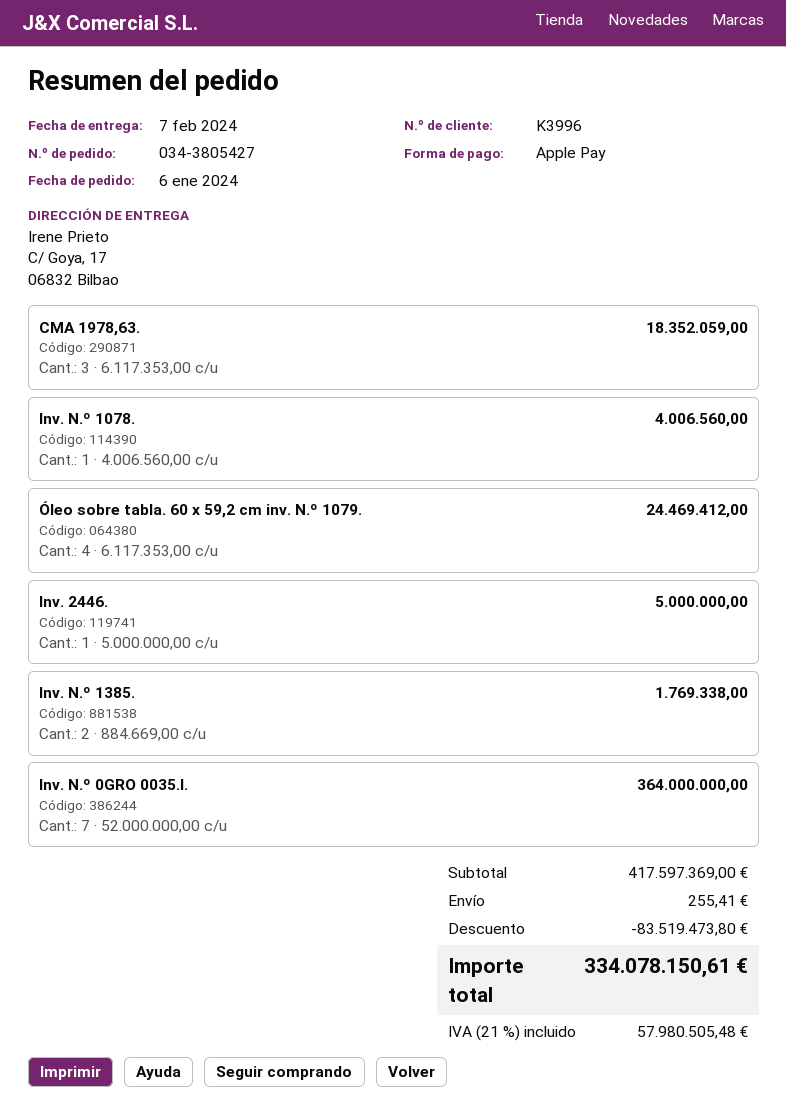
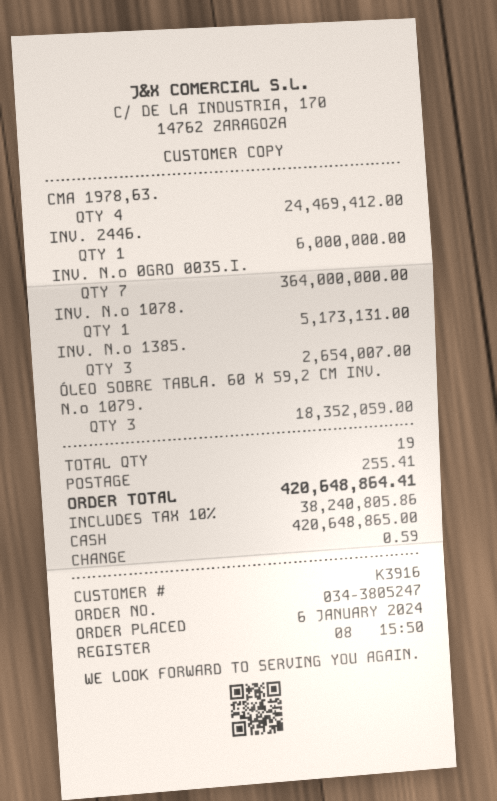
order number: 034-3805427 -> 034-3805247
customer number: K3996 -> K3916
payment method: Apple Pay -> cash
CMA 1978,63.: 3 for 18352059.00 -> 4 for 24469412.00
Inv. N.º 1078.: 1 for 4006560.00 -> 1 for 5173131.00
Óleo sobre tabla. 60 x 59,2 cm inv. N.º 1079.: 4 for 24469412.00 -> 3 for 18352059.00
Inv. 2446.: 1 for 5000000.00 -> 1 for 6000000.00
Inv. N.º 1385.: 2 for 1769338.00 -> 3 for 2654007.00
discount: 83519473.80 -> none
tax: 21% = 57980505.48 -> 10% = 38240805.86
total: 334078150.61 -> 420648864.41

